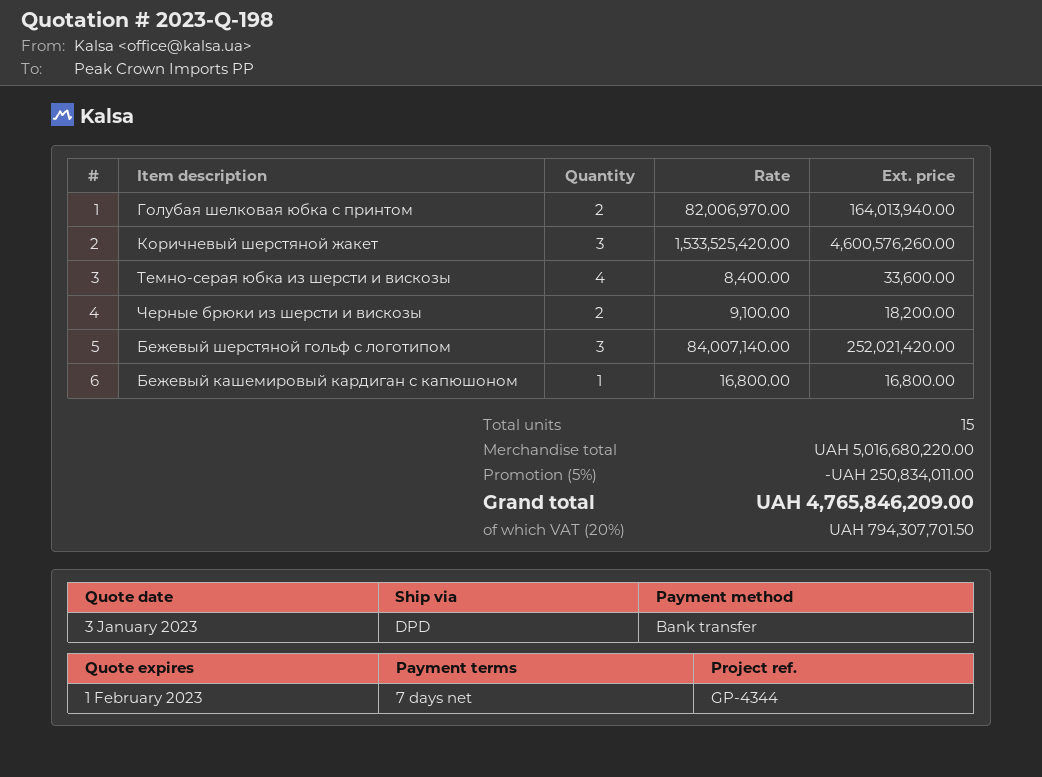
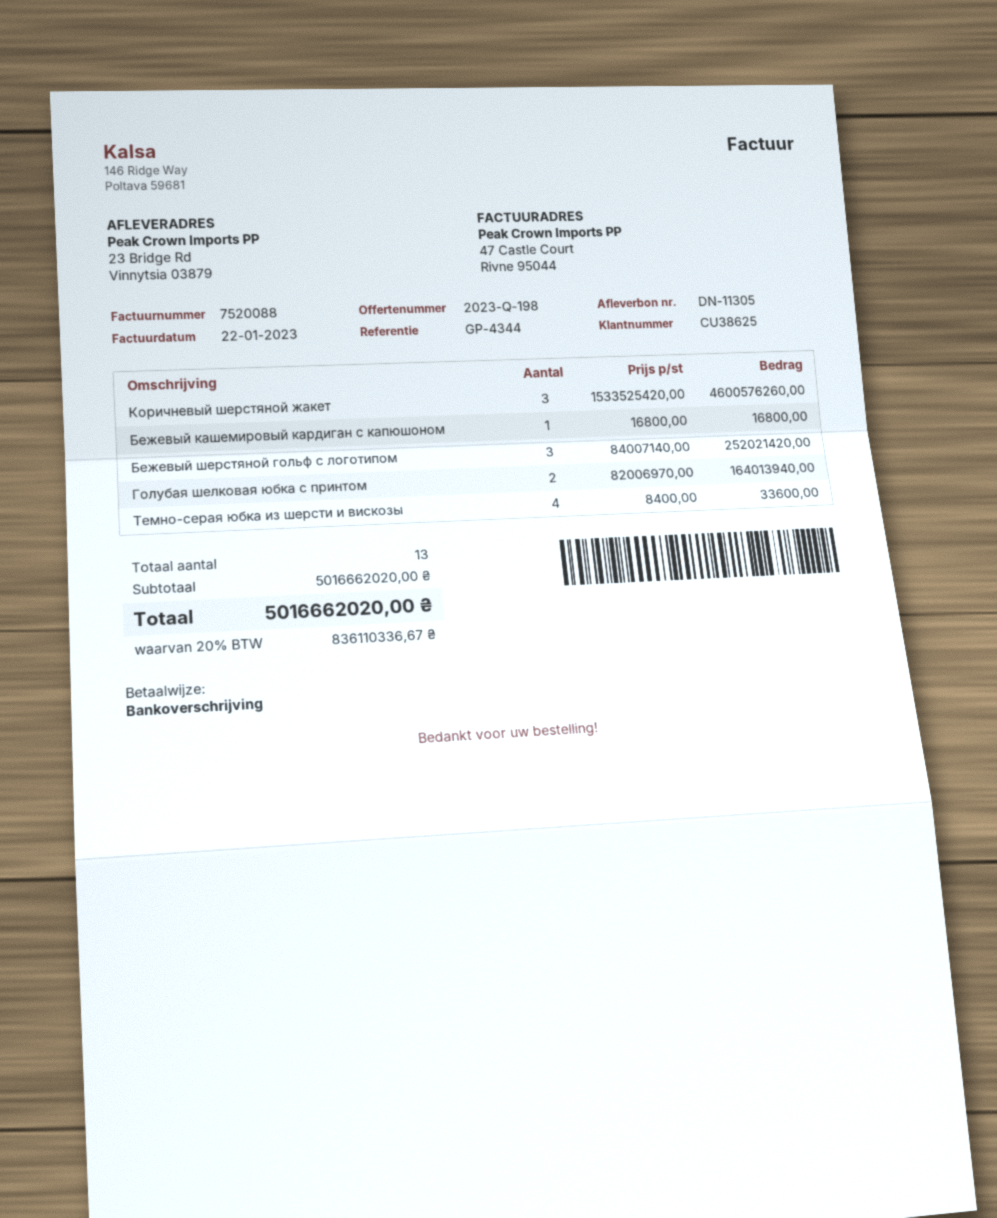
Черные брюки из шерсти и вискозы: 2 x 9100.00 = 18200.00 -> none
total quantity: 15 -> 13
subtotal: 5016680220.00 -> 5016662020.00
discount: 5% = 250834011.00 -> none
tax: 20% = 794307701.50 -> 20% = 836110336.67
total: 4765846209.00 -> 5016662020.00

